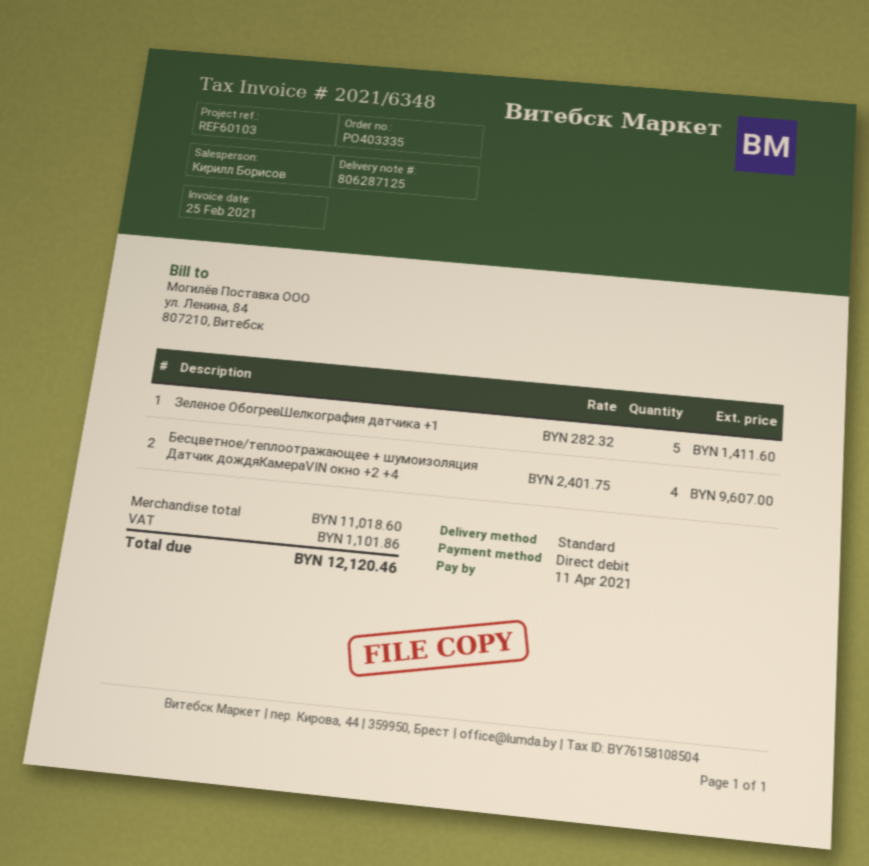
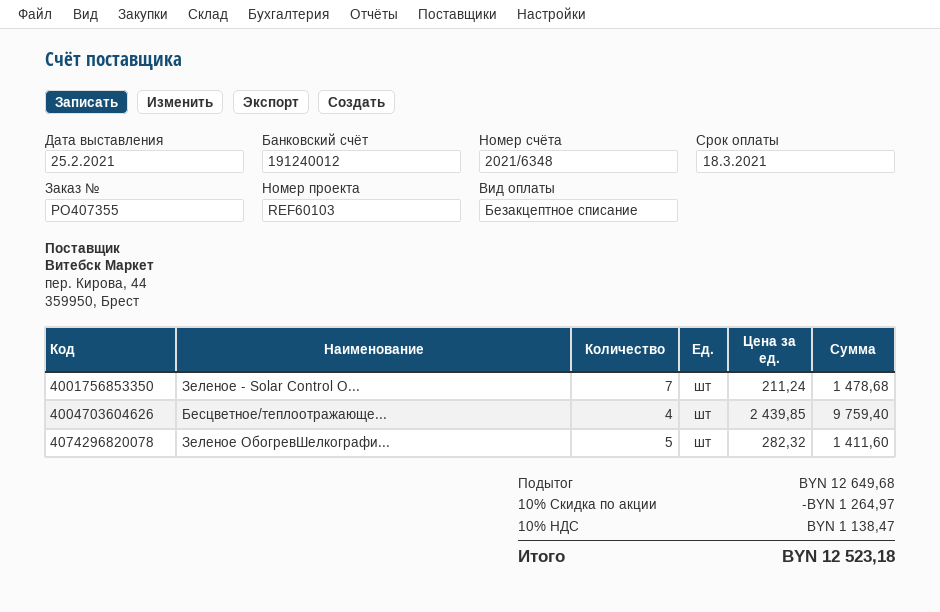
order number: PO403335 -> PO407355
due date: 2021-04-11 -> 2021-03-18
Бесцветное/теплоотражающее + шумоизоляция Датчик дождяКамераVIN окно +2 +4: 4 x 2401.75 = 9607.00 -> 4 x 2439.85 = 9759.40
Зеленое - Solar Control О...: none -> 7 x 211.24 = 1478.68
subtotal: 11018.60 -> 12649.68
discount: none -> 10% = 1264.97
tax: 1101.86 -> 1138.47
total: 12120.46 -> 12523.18

